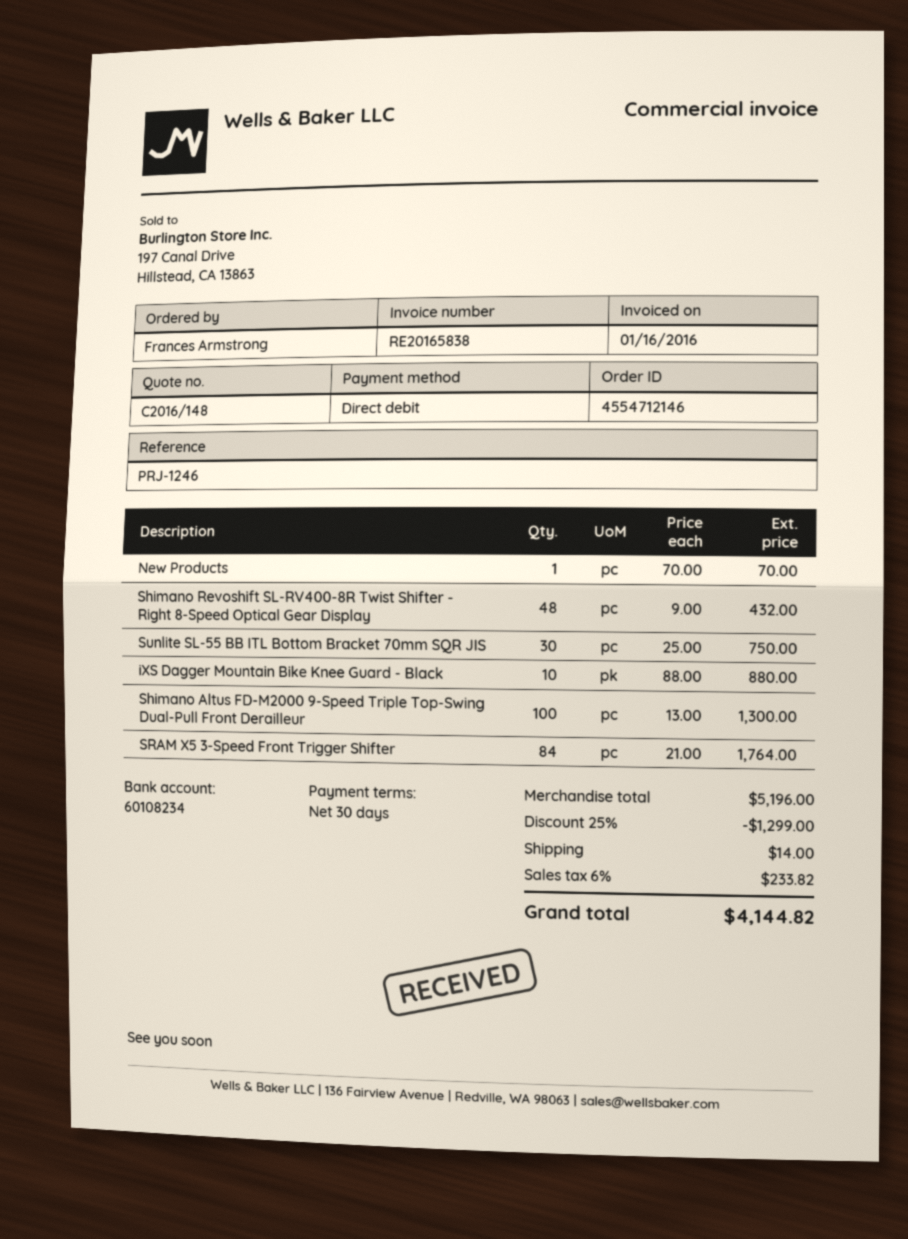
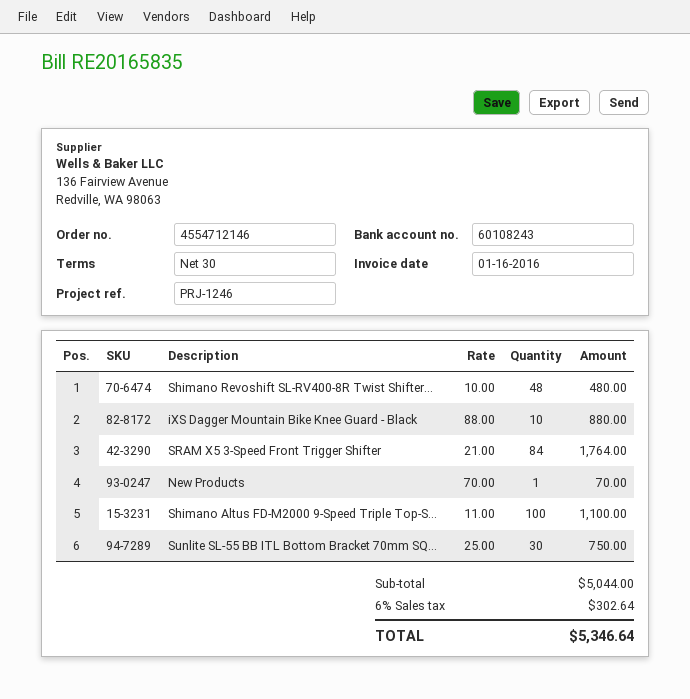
invoice number: RE20165838 -> RE20165835
bank account: 60108234 -> 60108243
Shimano Revoshift SL-RV400-8R Twist Shifter - Right 8-Speed Optical Gear Display: 48 x 9.00 = 432.00 -> 48 x 10.00 = 480.00
Shimano Altus FD-M2000 9-Speed Triple Top-Swing Dual-Pull Front Derailleur: 100 x 13.00 = 1300.00 -> 100 x 11.00 = 1100.00
subtotal: 5196.00 -> 5044.00
discount: 25% = 1299.00 -> none
shipping: 14.00 -> none
tax: 6% = 233.82 -> 6% = 302.64
total: 4144.82 -> 5346.64

